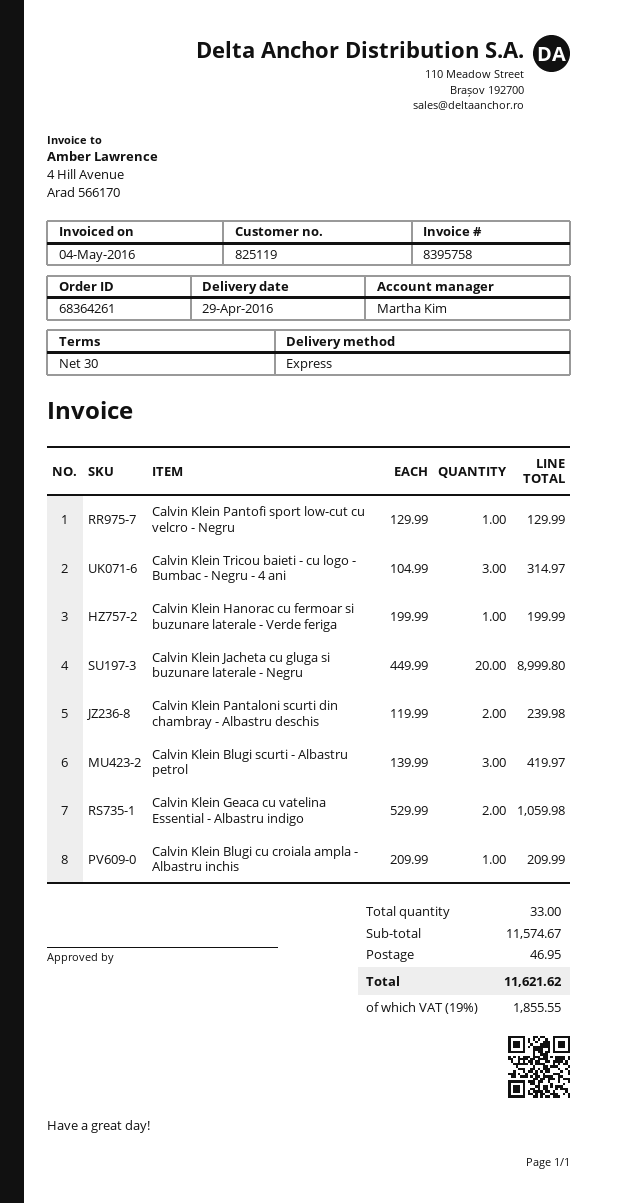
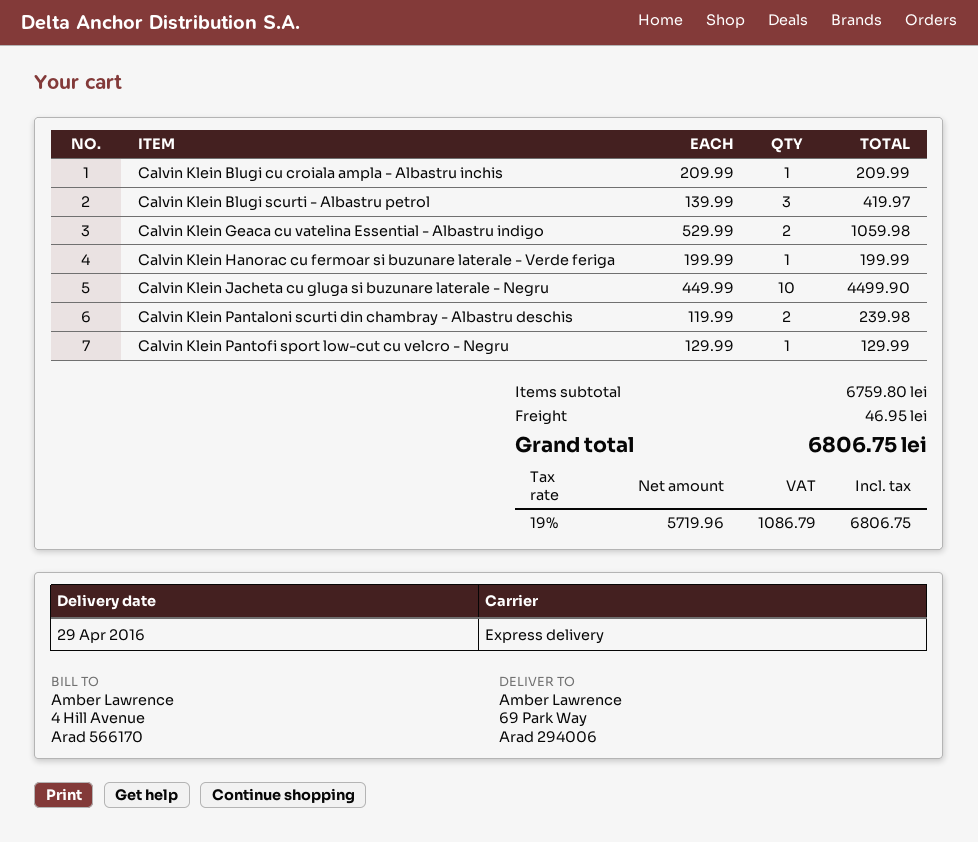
Calvin Klein Tricou baieti - cu logo - Bumbac - Negru - 4 ani: 3 x 104.99 = 314.97 -> none
Calvin Klein Jacheta cu gluga si buzunare laterale - Negru: 20 x 449.99 = 8999.80 -> 10 x 449.99 = 4499.90
subtotal: 11574.67 -> 6759.80
tax: 19% = 1855.55 -> 19% = 1086.79
total: 11621.62 -> 6806.75

